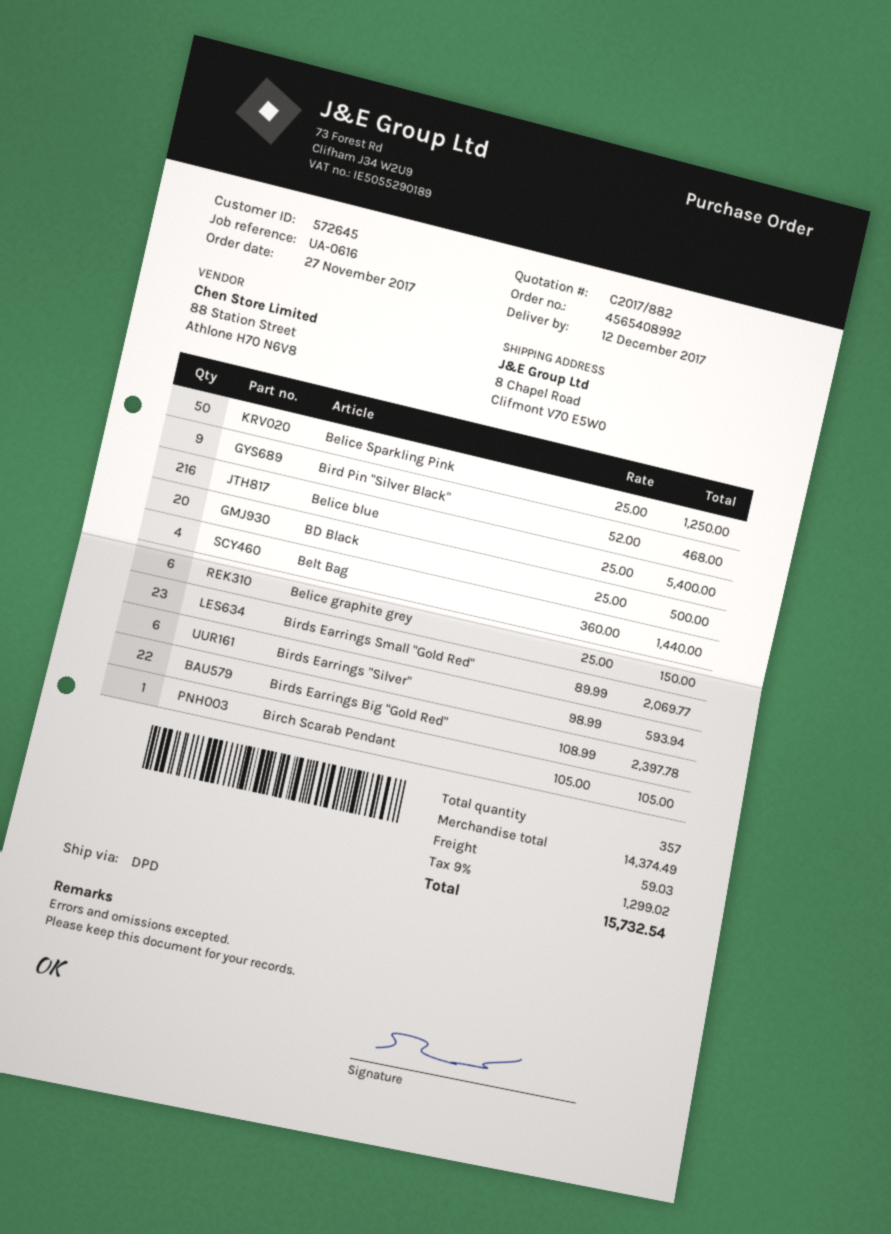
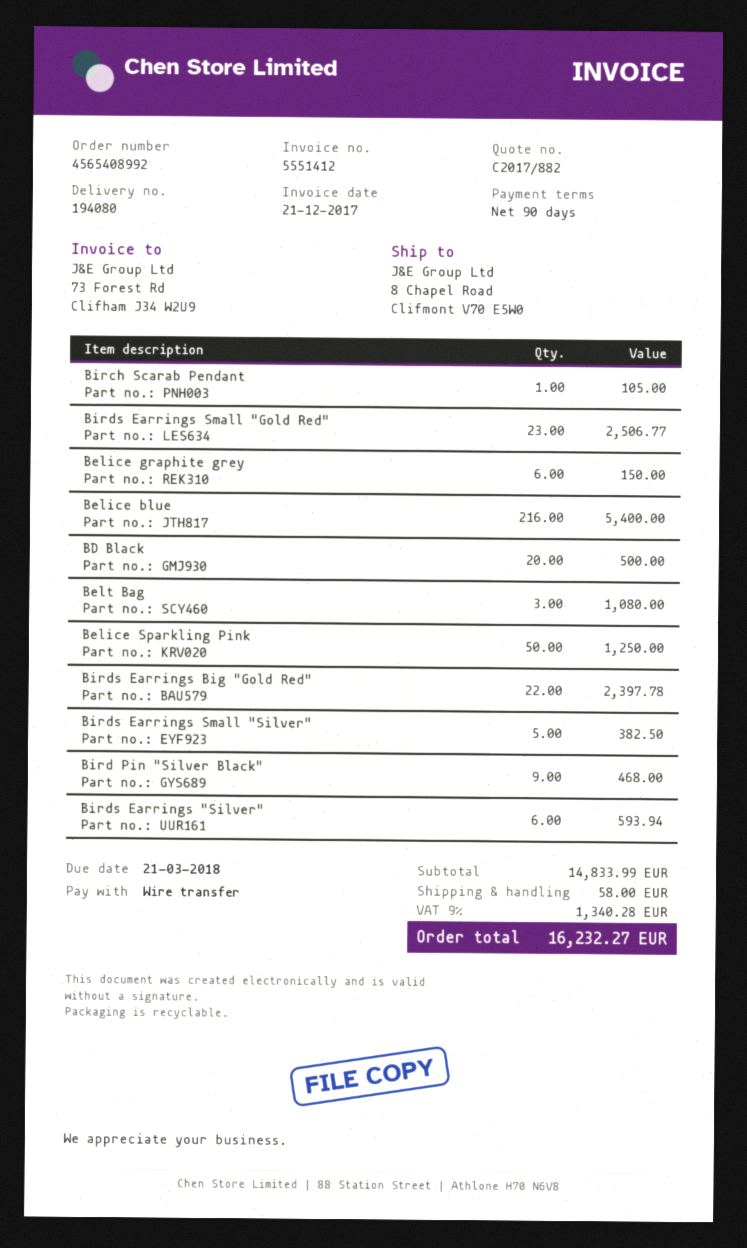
Belt Bag: 4 for 1440.00 -> 3 for 1080.00
Birds Earrings Small "Gold Red": 23 for 2069.77 -> 23 for 2506.77
Birds Earrings Small "Silver": none -> 5 for 382.50
subtotal: 14374.49 -> 14833.99
shipping: 59.03 -> 58.00
tax: 9% = 1299.02 -> 9% = 1340.28
total: 15732.54 -> 16232.27

